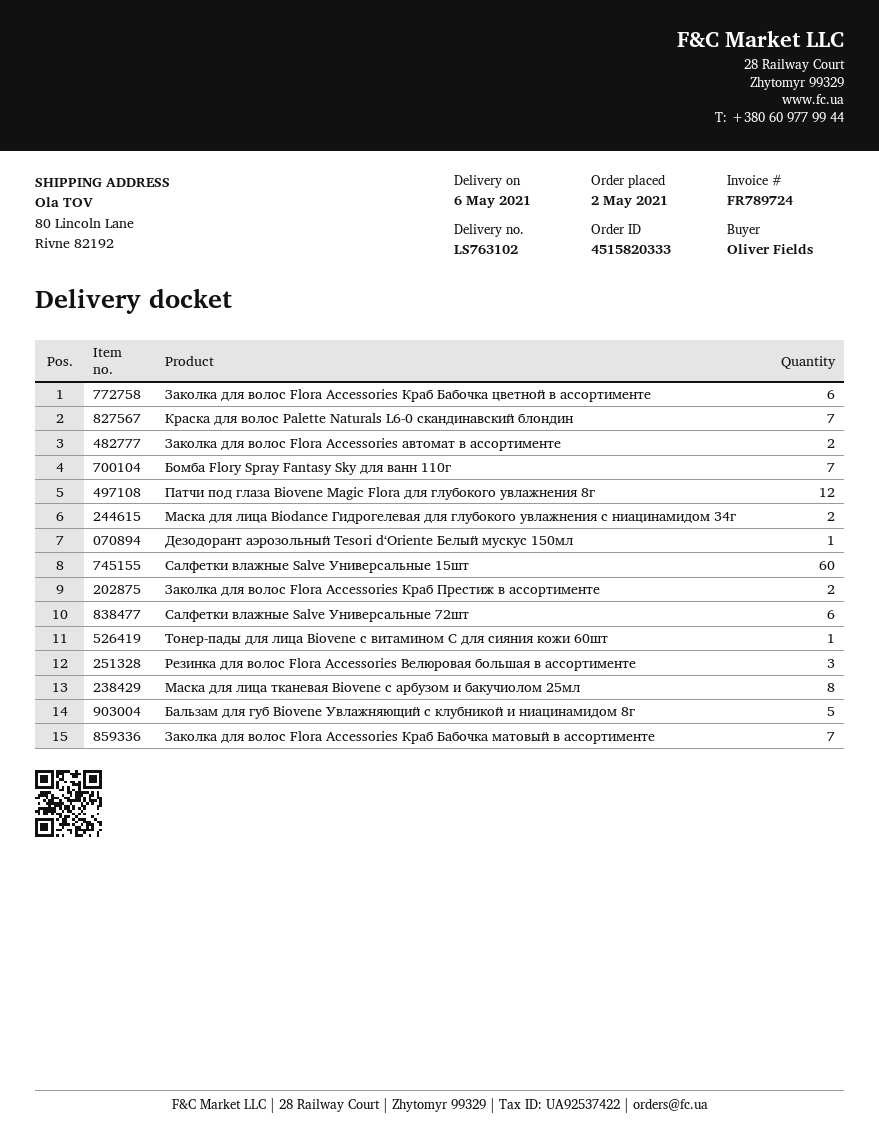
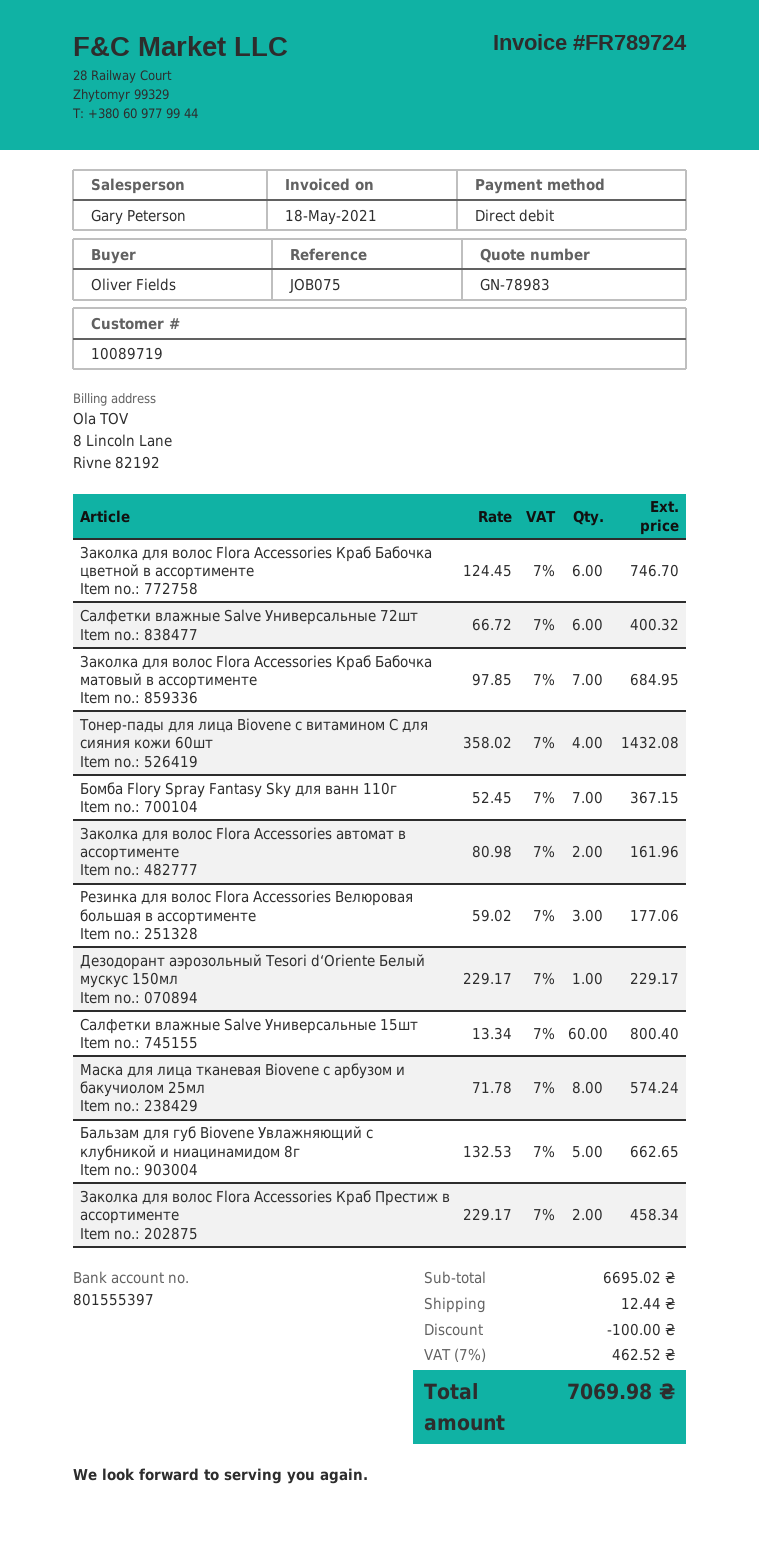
Краска для волос Palette Naturals L6-0 скандинавский блондин: 7 -> none
Патчи под глаза Biovene Magic Flora для глубокого увлажнения 8г: 12 -> none
Маска для лица Biodance Гидрогелевая для глубокого увлажнения с ниацинамидом 34г: 2 -> none
Тонер-пады для лица Biovene с витамином С для сияния кожи 60шт: 1 -> 4

